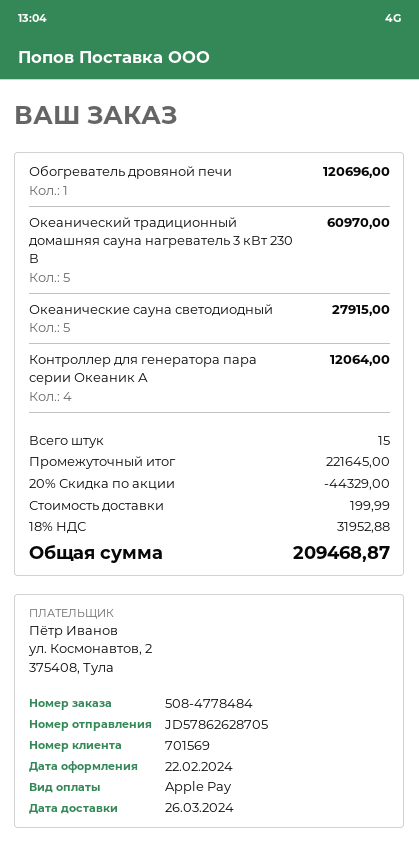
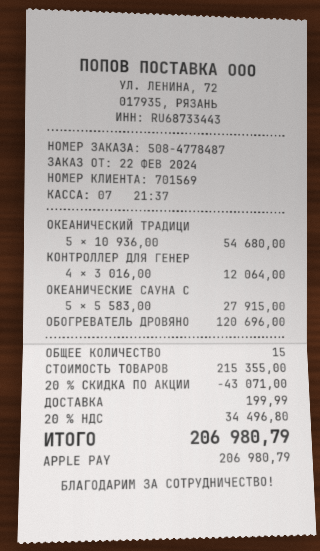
order number: 508-4778484 -> 508-4778487
Океанический традиционный домашняя сауна нагреватель 3 кВт 230 В: 5 for 60970.00 -> 5 for 54680.00
subtotal: 221645.00 -> 215355.00
discount: 20% = 44329.00 -> 20% = 43071.00
tax: 18% = 31952.88 -> 20% = 34496.80
total: 209468.87 -> 206980.79

